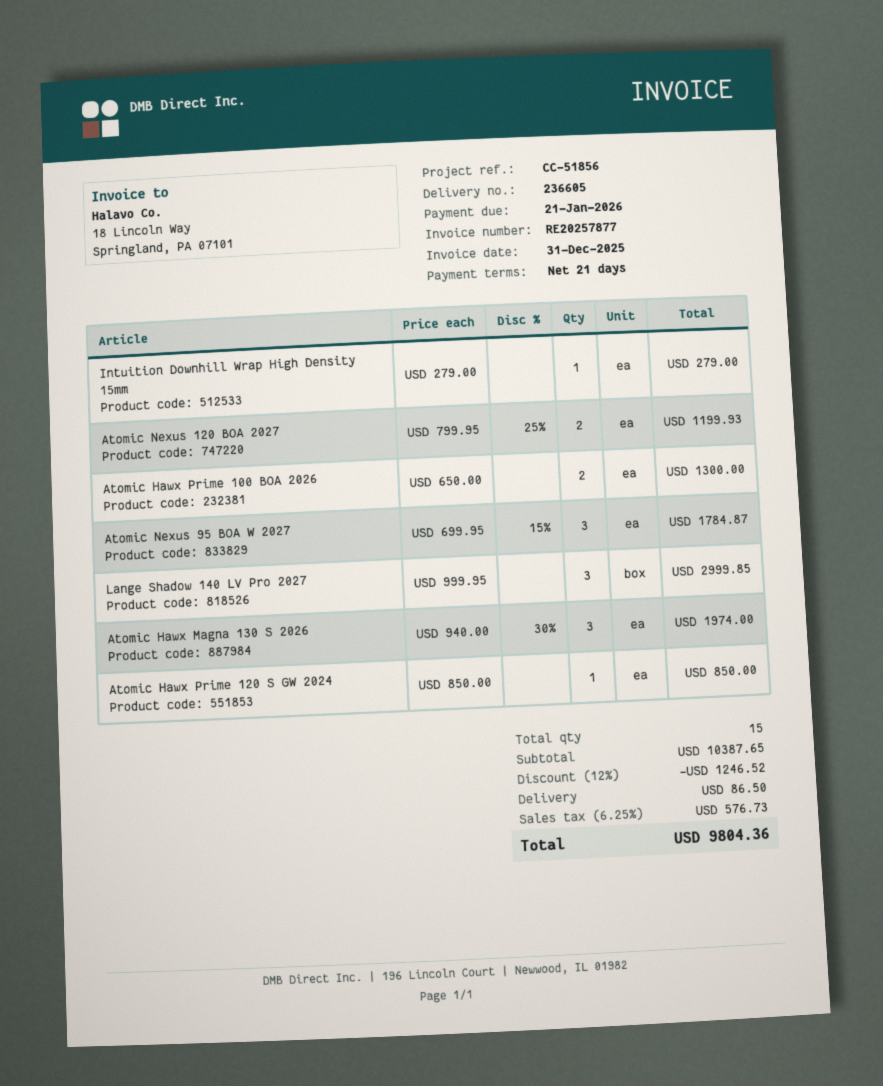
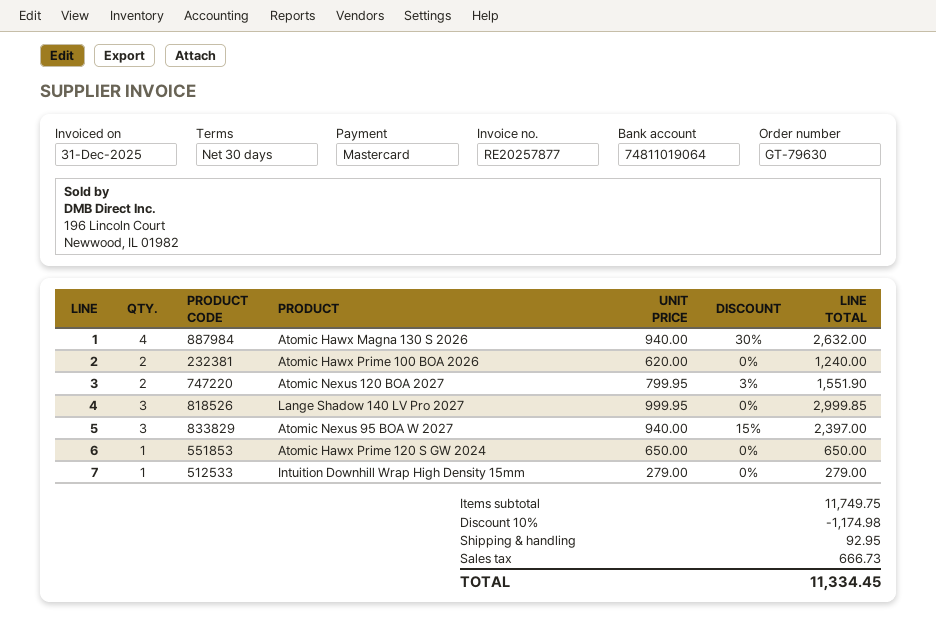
payment terms: 21 days -> 30 days
Atomic Nexus 120 BOA 2027: 2 x 799.95 - 25% = 1199.93 -> 2 x 799.95 - 3% = 1551.90
Atomic Hawx Prime 100 BOA 2026: 2 x 650.00 = 1300.00 -> 2 x 620.00 = 1240.00
Atomic Nexus 95 BOA W 2027: 3 x 699.95 - 15% = 1784.87 -> 3 x 940.00 - 15% = 2397.00
Atomic Hawx Magna 130 S 2026: 3 x 940.00 - 30% = 1974.00 -> 4 x 940.00 - 30% = 2632.00
Atomic Hawx Prime 120 S GW 2024: 1 x 850.00 = 850.00 -> 1 x 650.00 = 650.00
subtotal: 10387.65 -> 11749.75
discount: 12% = 1246.52 -> 10% = 1174.98
shipping: 86.50 -> 92.95
tax: 576.73 -> 666.73
total: 9804.36 -> 11334.45

